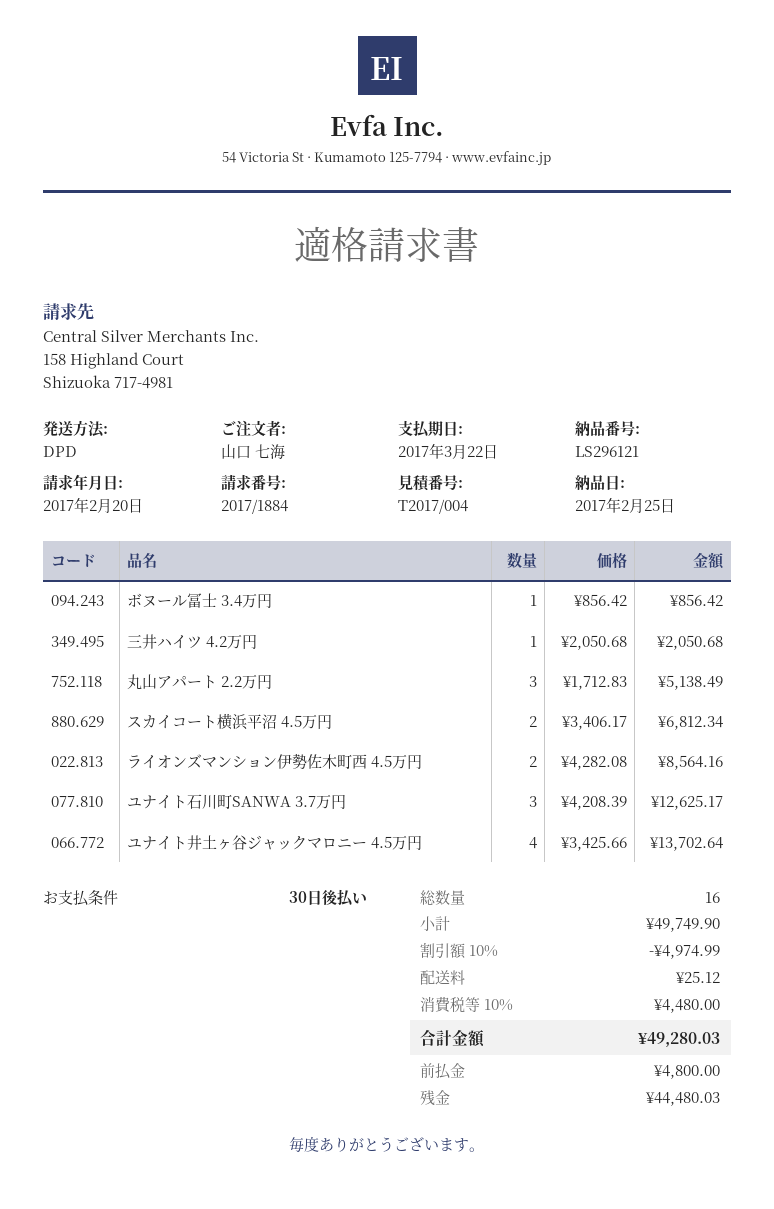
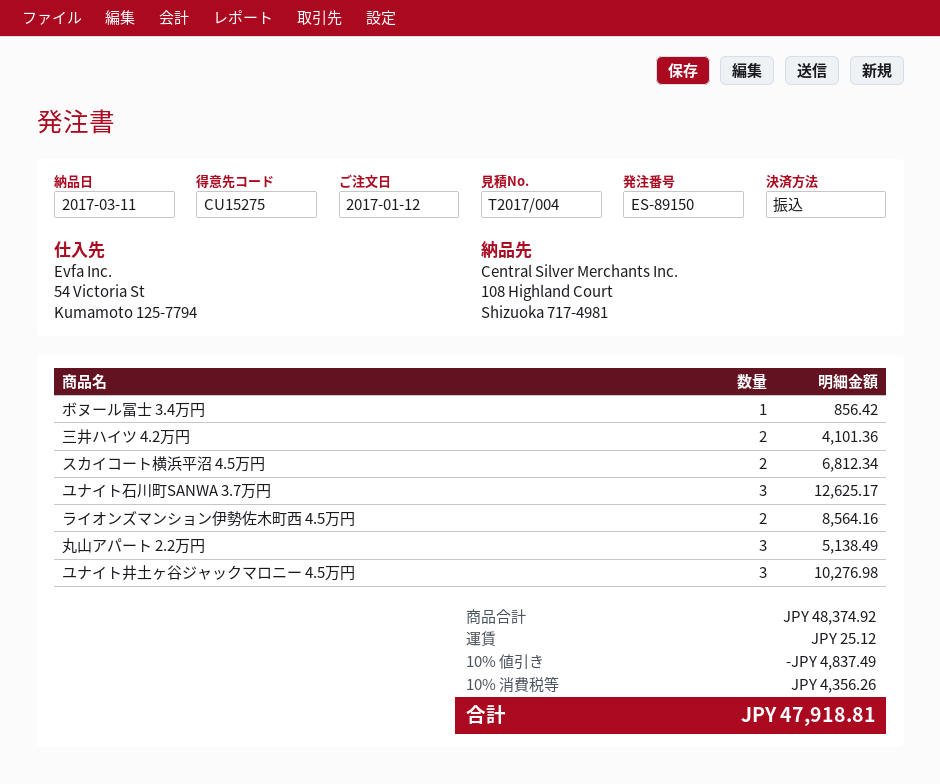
delivery date: 2017-02-25 -> 2017-03-11
三井ハイツ 4.2万円: 1 for 2050.68 -> 2 for 4101.36
ユナイト井土ヶ谷ジャックマロニー 4.5万円: 4 for 13702.64 -> 3 for 10276.98
subtotal: 49749.90 -> 48374.92
discount: 10% = 4974.99 -> 10% = 4837.49
tax: 10% = 4480.00 -> 10% = 4356.26
total: 49280.03 -> 47918.81

